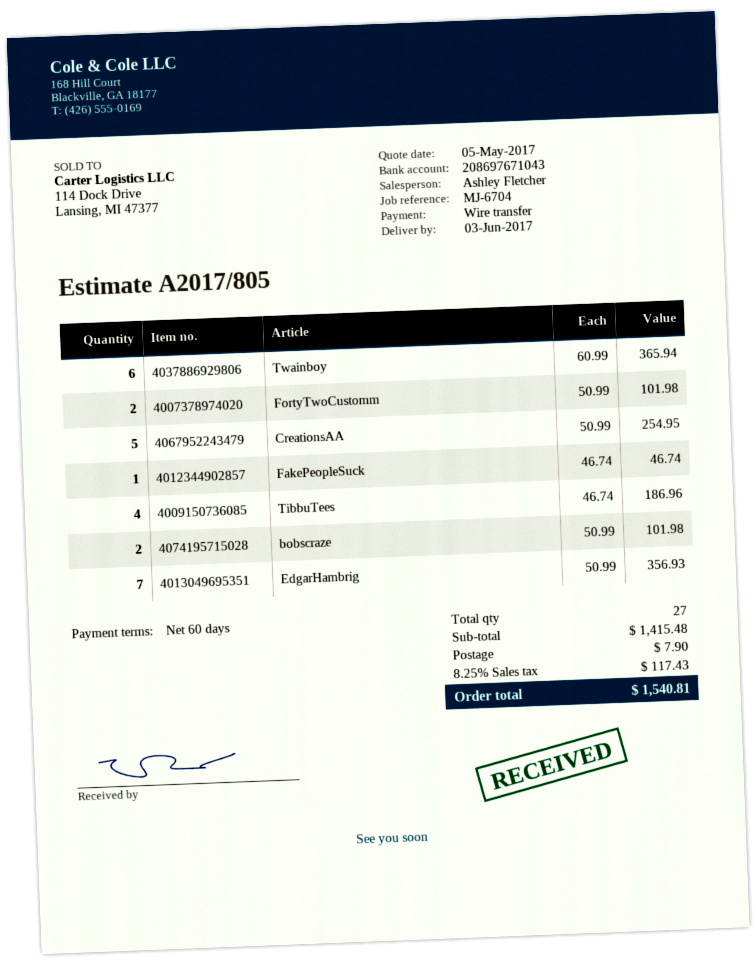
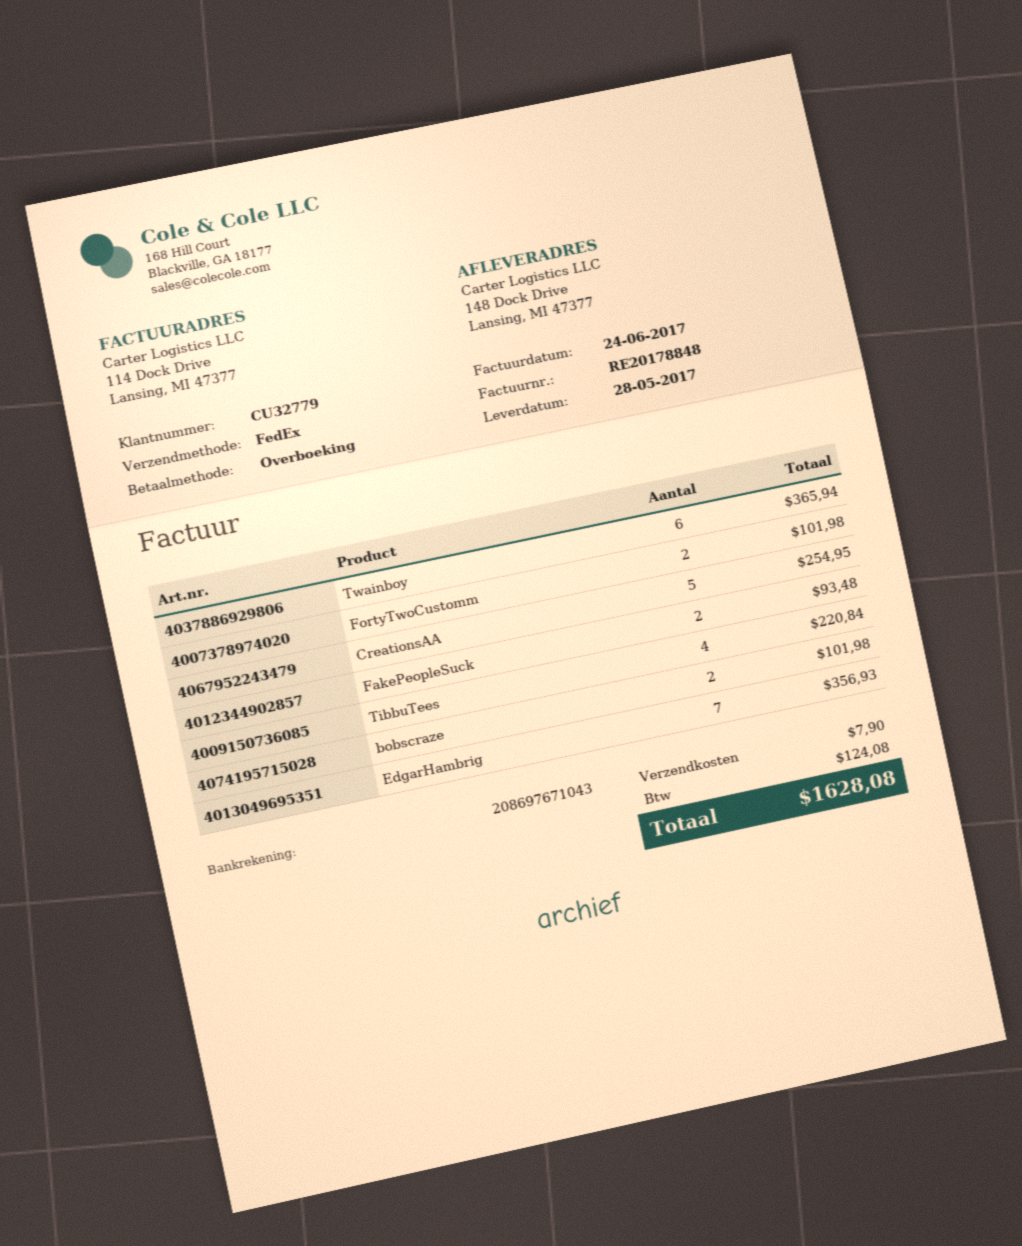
delivery date: 2017-06-03 -> 2017-05-28
FakePeopleSuck: 1 for 46.74 -> 2 for 93.48
TibbuTees: 4 for 186.96 -> 4 for 220.84
tax: 117.43 -> 124.08
total: 1540.81 -> 1628.08

